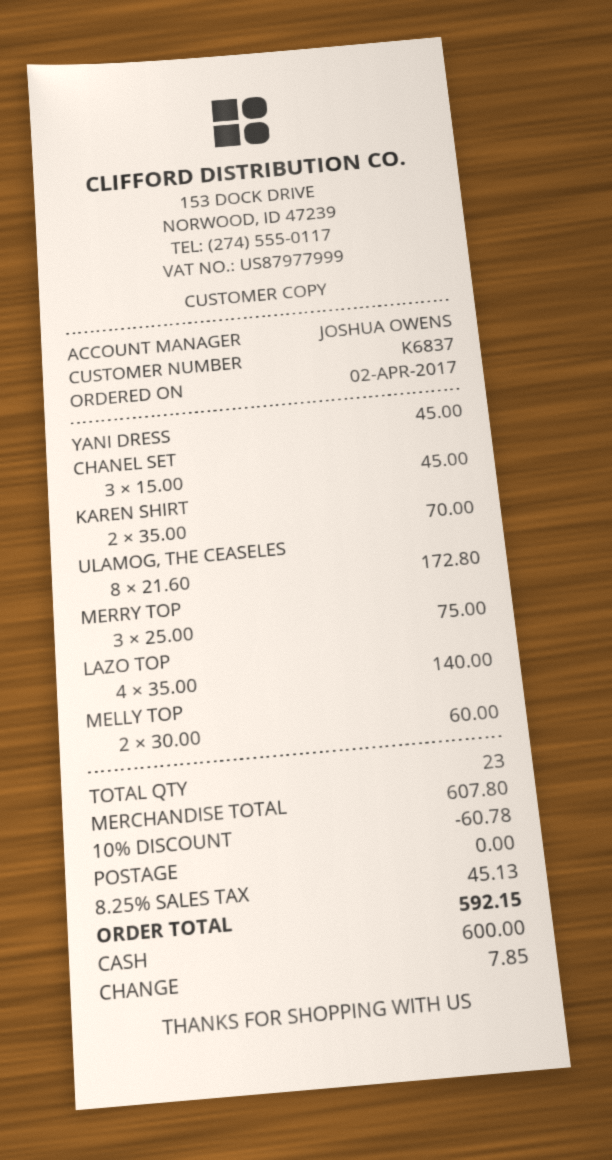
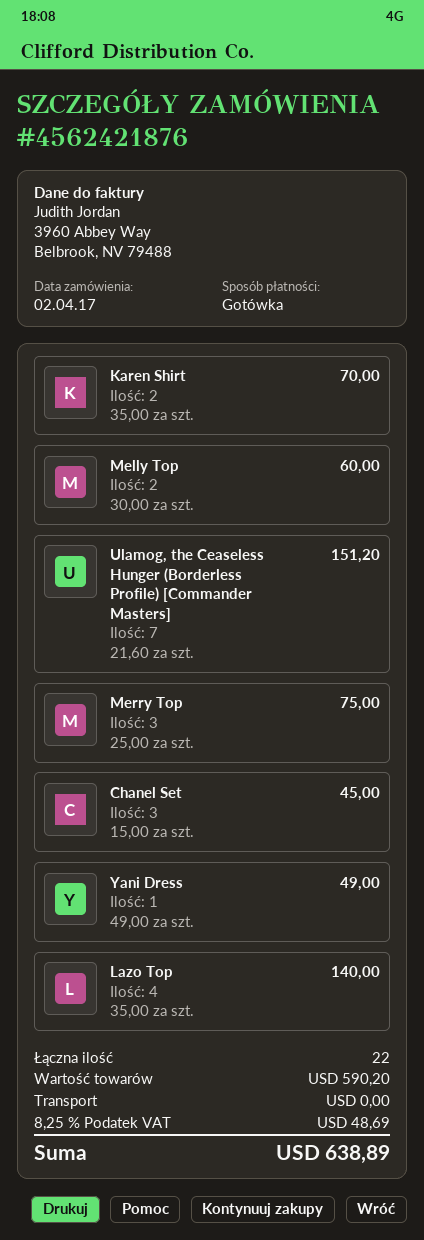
YANI DRESS: 1 x 45.00 = 45.00 -> 1 x 49.00 = 49.00
ULAMOG, THE CEASELES: 8 x 21.60 = 172.80 -> 7 x 21.60 = 151.20
total quantity: 23 -> 22
subtotal: 607.80 -> 590.20
discount: 10% = 60.78 -> none
tax: 8.25% = 45.13 -> 8.25% = 48.69
total: 592.15 -> 638.89

